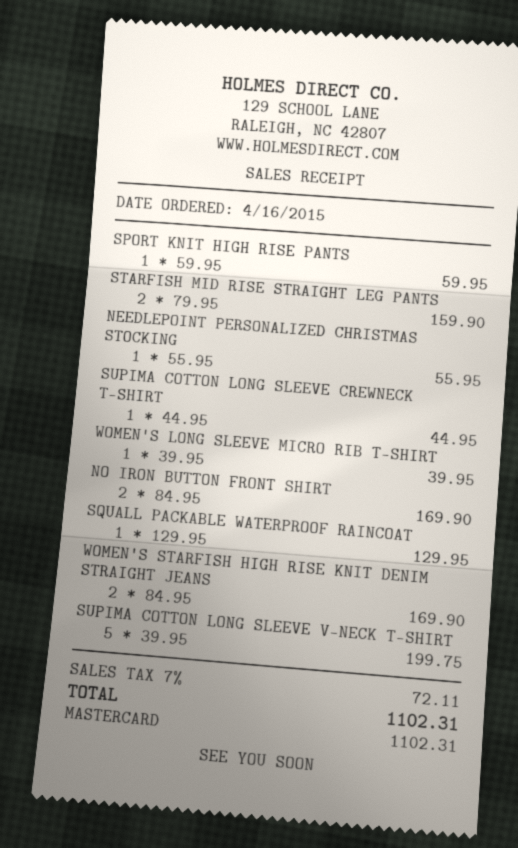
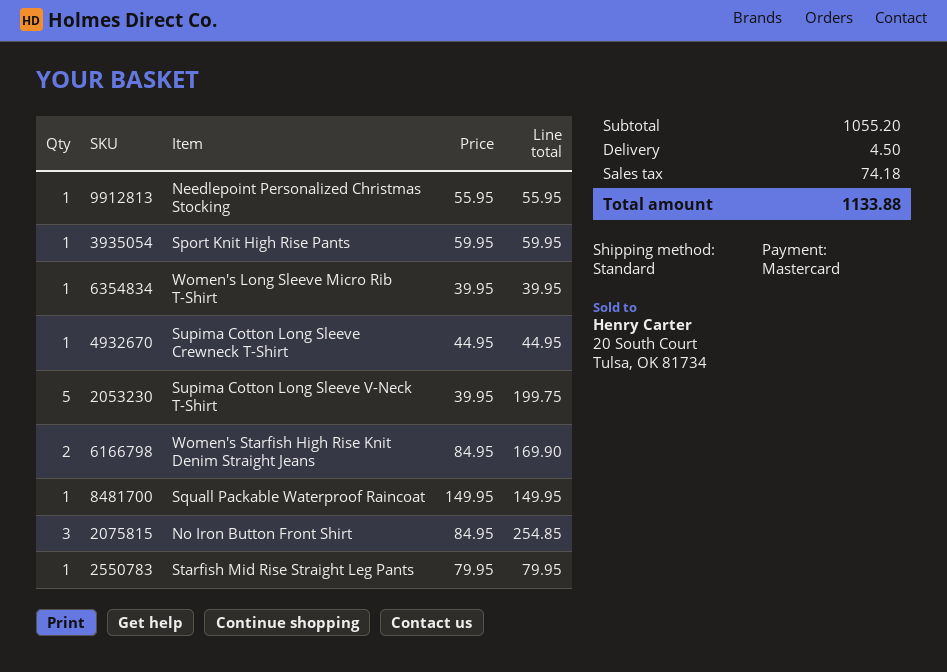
STARFISH MID RISE STRAIGHT LEG PANTS: 2 x 79.95 = 159.90 -> 1 x 79.95 = 79.95
NO IRON BUTTON FRONT SHIRT: 2 x 84.95 = 169.90 -> 3 x 84.95 = 254.85
SQUALL PACKABLE WATERPROOF RAINCOAT: 1 x 129.95 = 129.95 -> 1 x 149.95 = 149.95
shipping: none -> 4.50
tax: 72.11 -> 74.18
total: 1102.31 -> 1133.88

